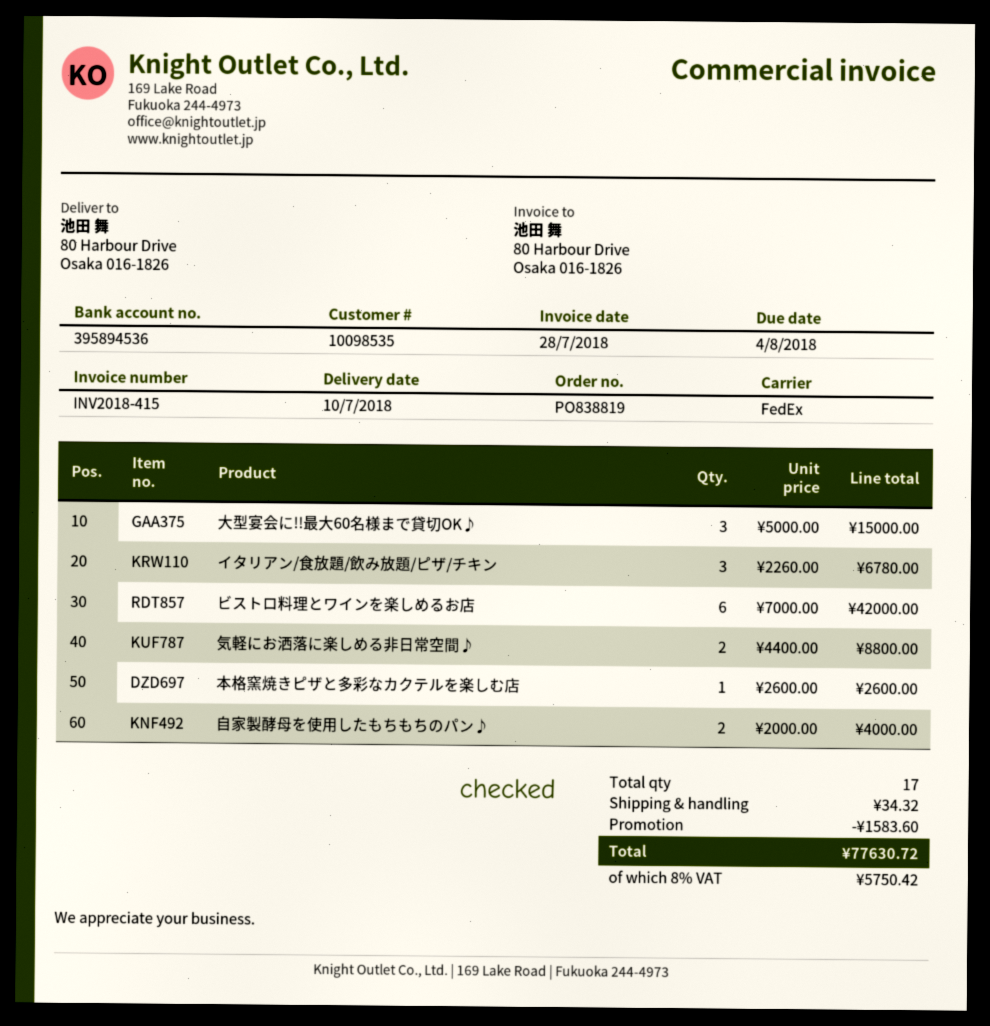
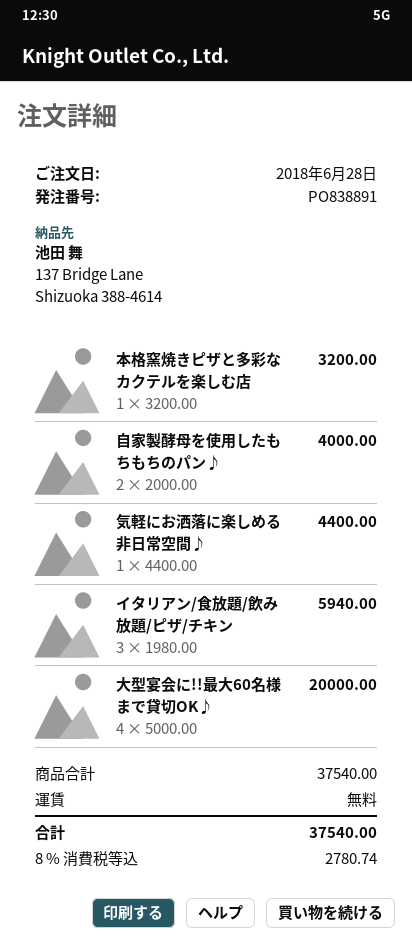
order number: PO838819 -> PO838891
ship to: 80 Harbour Drive, Osaka 016-1826 -> 137 Bridge Lane, Shizuoka 388-4614
大型宴会に!!最大60名様まで貸切OK♪: 3 x 5000.00 = 15000.00 -> 4 x 5000.00 = 20000.00
イタリアン/食放題/飲み放題/ピザ/チキン: 3 x 2260.00 = 6780.00 -> 3 x 1980.00 = 5940.00
ビストロ料理とワインを楽しめるお店: 6 x 7000.00 = 42000.00 -> none
気軽にお洒落に楽しめる非日常空間♪: 2 x 4400.00 = 8800.00 -> 1 x 4400.00 = 4400.00
本格窯焼きピザと多彩なカクテルを楽しむ店: 1 x 2600.00 = 2600.00 -> 1 x 3200.00 = 3200.00
discount: 1583.60 -> none
shipping: 34.32 -> 0.00
tax: 8% = 5750.42 -> 8% = 2780.74
total: 77630.72 -> 37540.00

